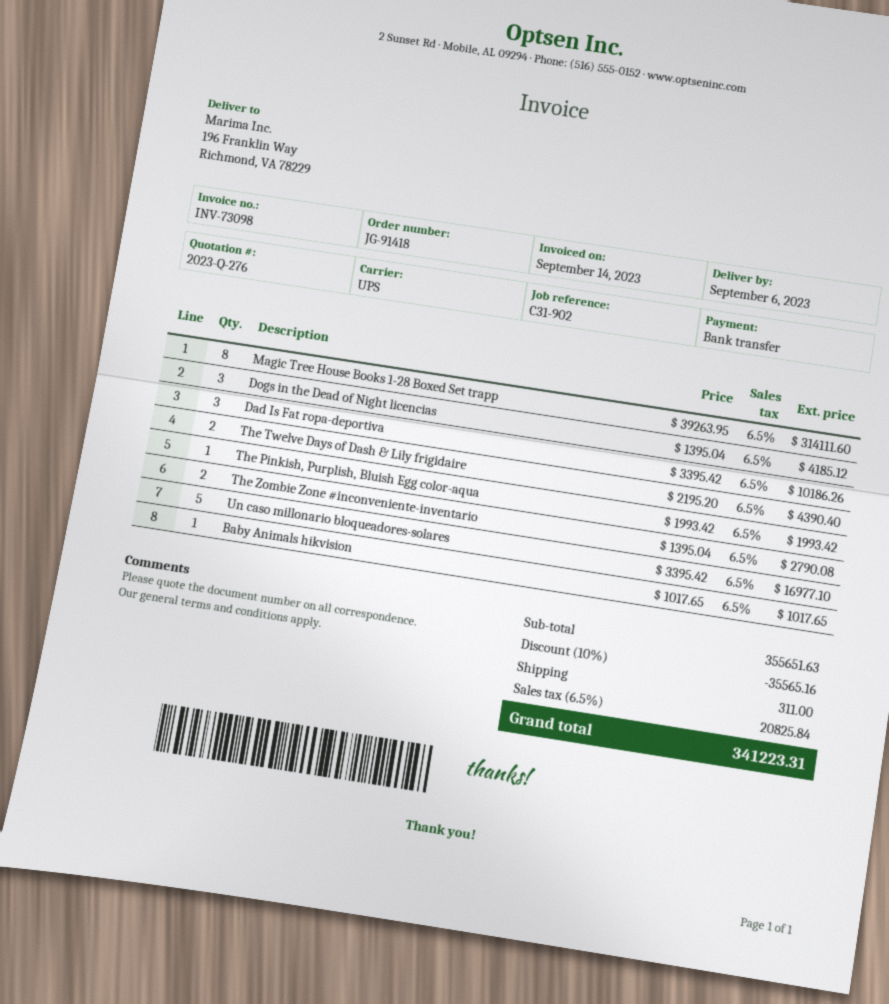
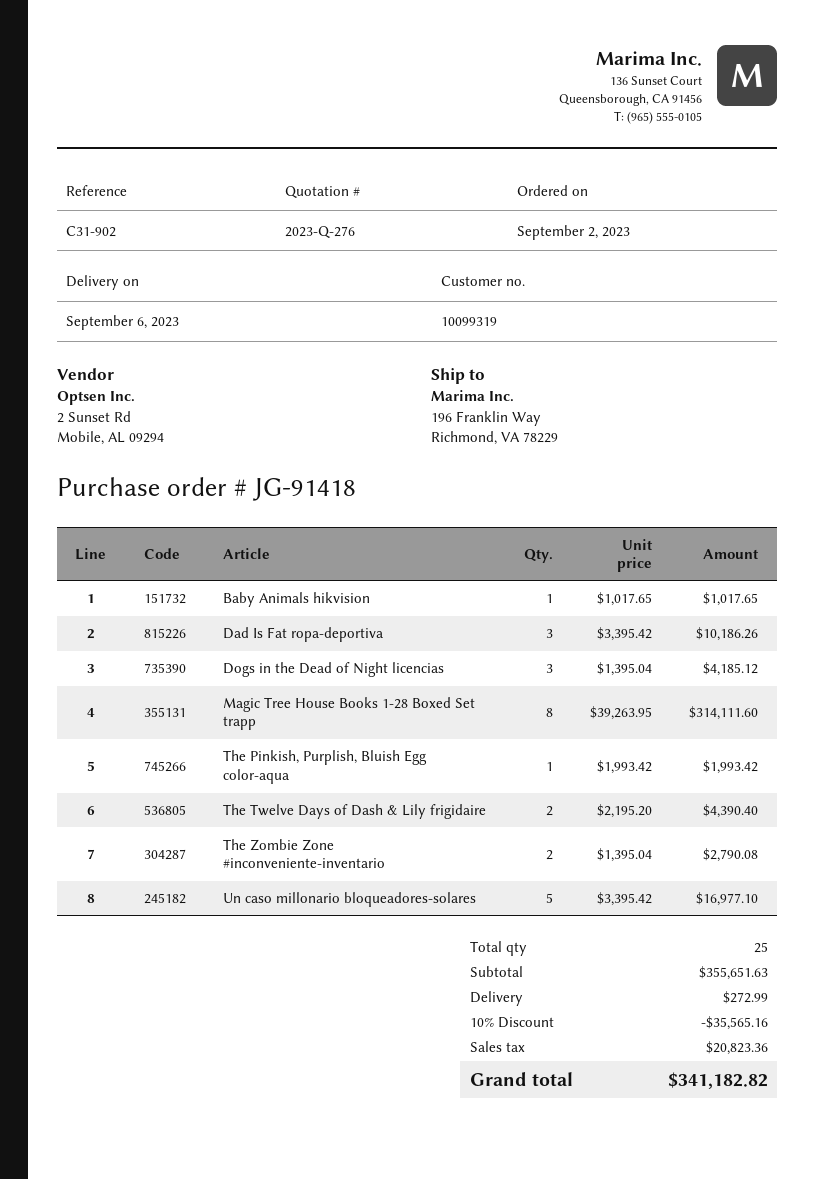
shipping: 311.00 -> 272.99
tax: 20825.84 -> 20823.36
total: 341223.31 -> 341182.82

